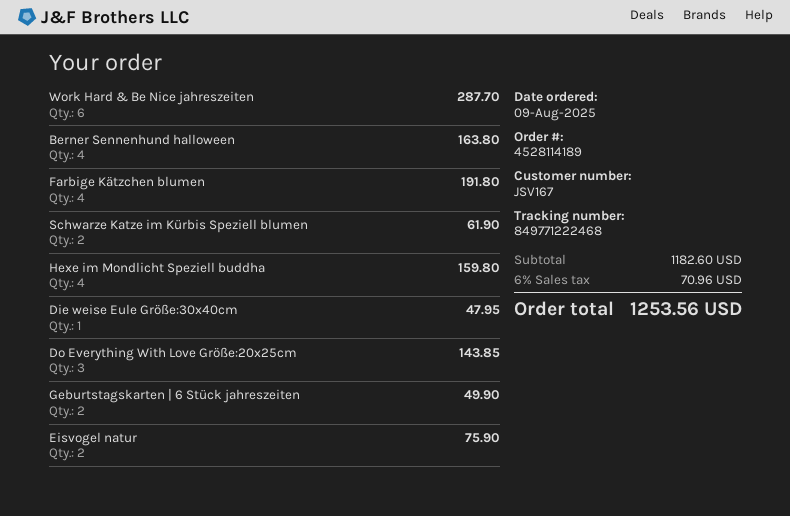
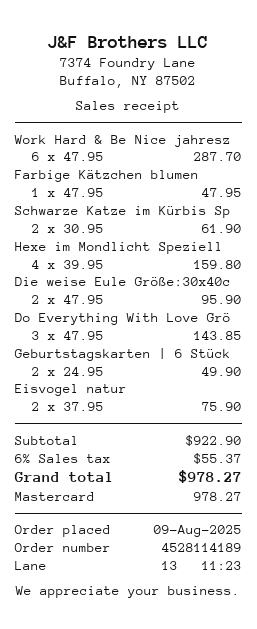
Berner Sennenhund halloween: 4 for 163.80 -> none
Farbige Kätzchen blumen: 4 for 191.80 -> 1 for 47.95
Die weise Eule Größe:30x40cm: 1 for 47.95 -> 2 for 95.90
subtotal: 1182.60 -> 922.90
tax: 6% = 70.96 -> 6% = 55.37
total: 1253.56 -> 978.27

